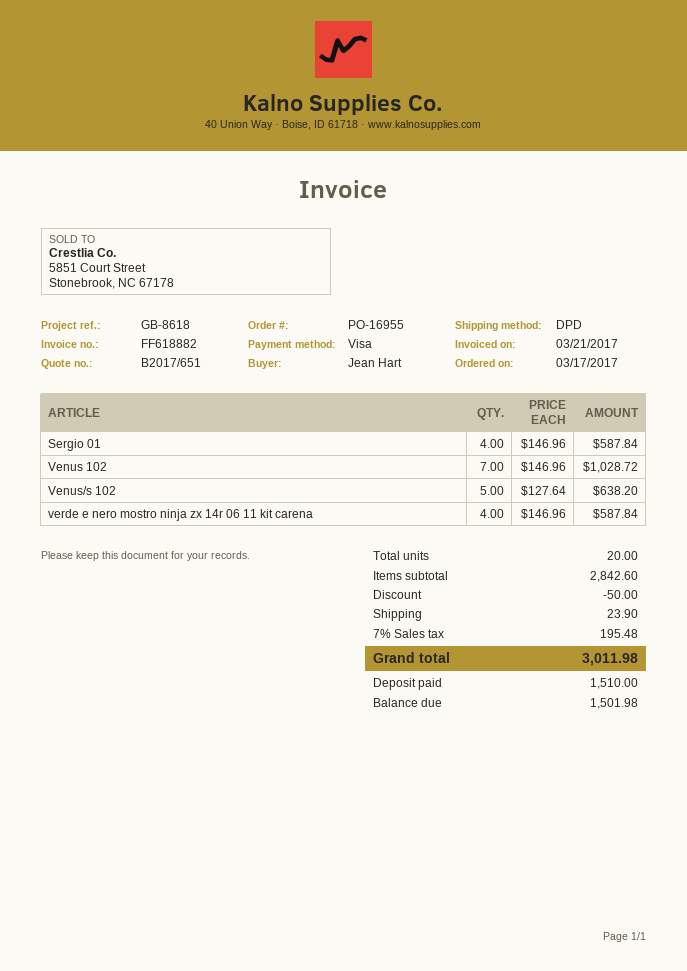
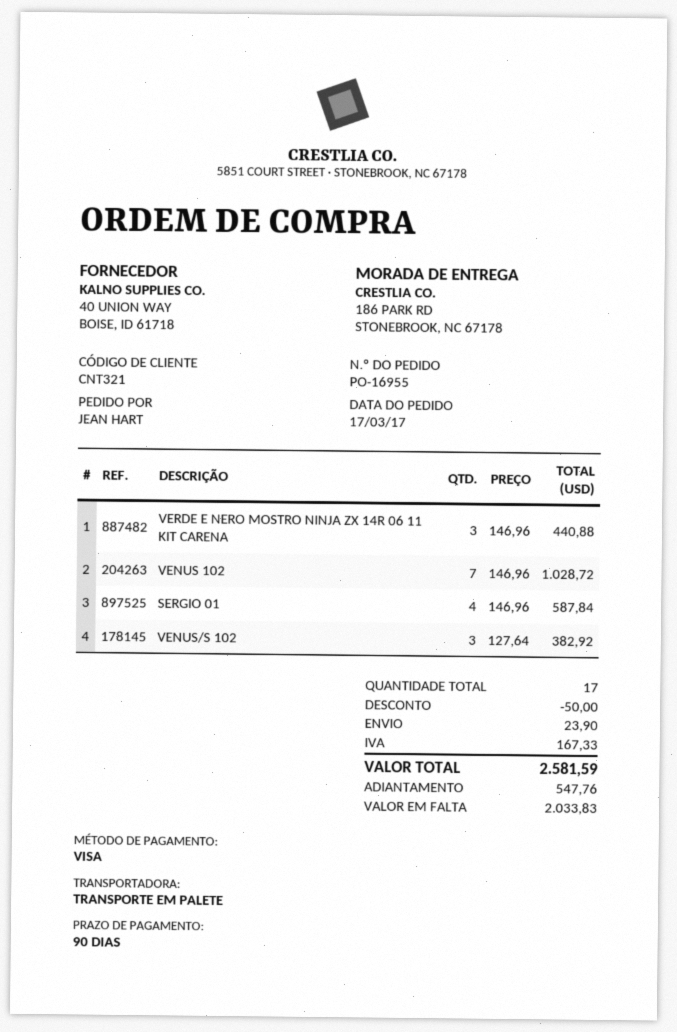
shipping method: DPD -> pallet freight
Venus/s 102: 5 x 127.64 = 638.20 -> 3 x 127.64 = 382.92
verde e nero mostro ninja zx 14r 06 11 kit carena: 4 x 146.96 = 587.84 -> 3 x 146.96 = 440.88
total quantity: 20 -> 17
tax: 195.48 -> 167.33
total: 3011.98 -> 2581.59
deposit: 1510.00 -> 547.76
balance: 1501.98 -> 2033.83

